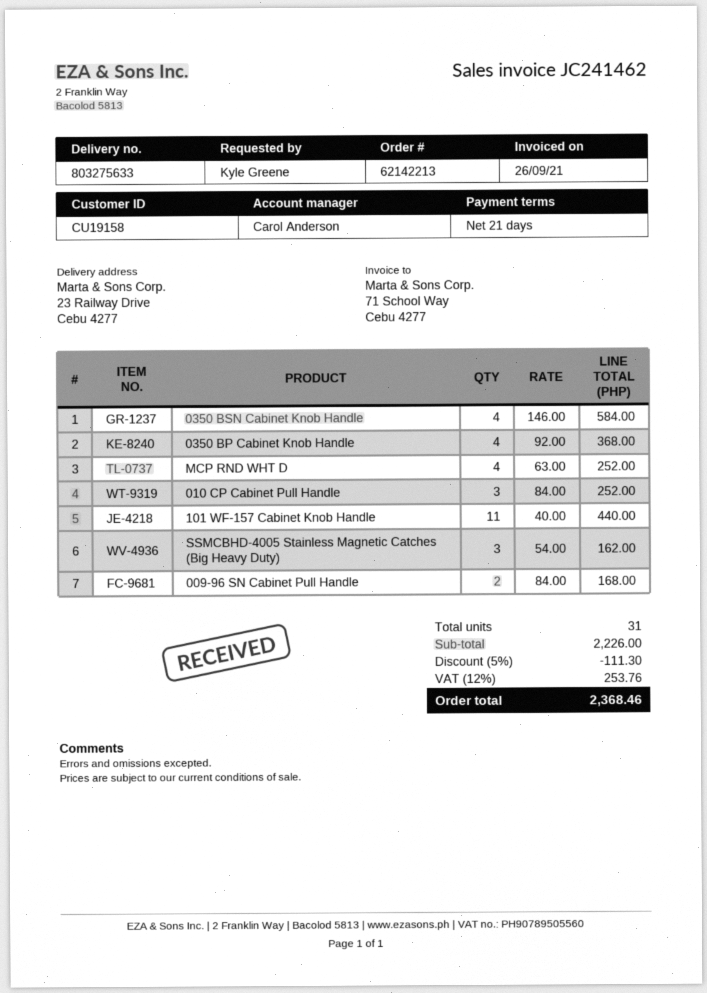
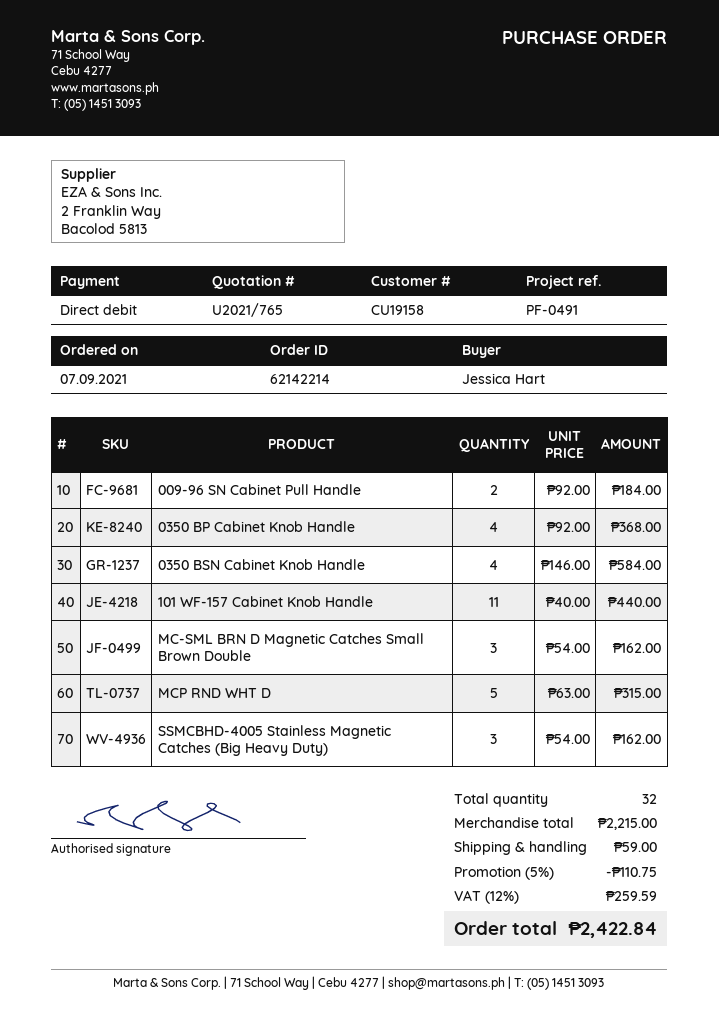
order number: 62142213 -> 62142214
ordered by: Kyle Greene -> Jessica Hart
MCP RND WHT D: 4 x 63.00 = 252.00 -> 5 x 63.00 = 315.00
010 CP Cabinet Pull Handle: 3 x 84.00 = 252.00 -> none
009-96 SN Cabinet Pull Handle: 2 x 84.00 = 168.00 -> 2 x 92.00 = 184.00
MC-SML BRN D Magnetic Catches Small Brown Double: none -> 3 x 54.00 = 162.00
total quantity: 31 -> 32
subtotal: 2226.00 -> 2215.00
discount: 5% = 111.30 -> 5% = 110.75
shipping: none -> 59.00
tax: 12% = 253.76 -> 12% = 259.59
total: 2368.46 -> 2422.84

